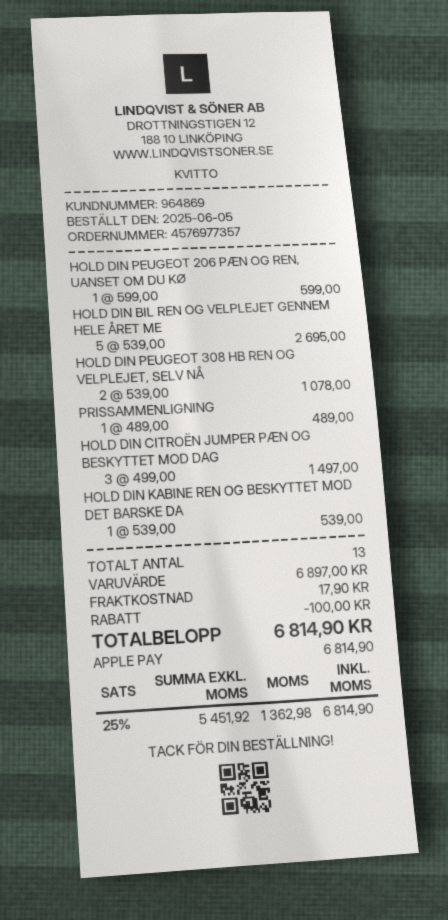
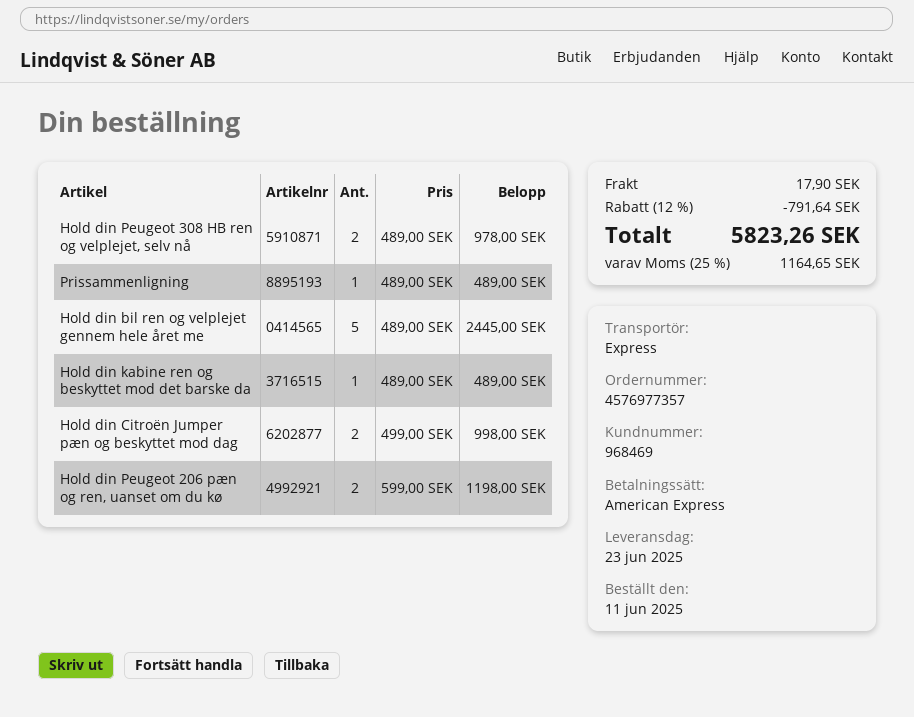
order date: 2025-06-05 -> 2025-06-11
customer number: 964869 -> 968469
payment method: Apple Pay -> American Express
HOLD DIN PEUGEOT 206 PÆN OG REN, UANSET OM DU KØ: 1 x 599.00 = 599.00 -> 2 x 599.00 = 1198.00
HOLD DIN BIL REN OG VELPLEJET GENNEM HELE ÅRET ME: 5 x 539.00 = 2695.00 -> 5 x 489.00 = 2445.00
HOLD DIN PEUGEOT 308 HB REN OG VELPLEJET, SELV NÅ: 2 x 539.00 = 1078.00 -> 2 x 489.00 = 978.00
HOLD DIN CITROËN JUMPER PÆN OG BESKYTTET MOD DAG: 3 x 499.00 = 1497.00 -> 2 x 499.00 = 998.00
HOLD DIN KABINE REN OG BESKYTTET MOD DET BARSKE DA: 1 x 539.00 = 539.00 -> 1 x 489.00 = 489.00
discount: 100.00 -> 791.64
tax: 25% = 1362.98 -> 25% = 1164.65
total: 6814.90 -> 5823.26

